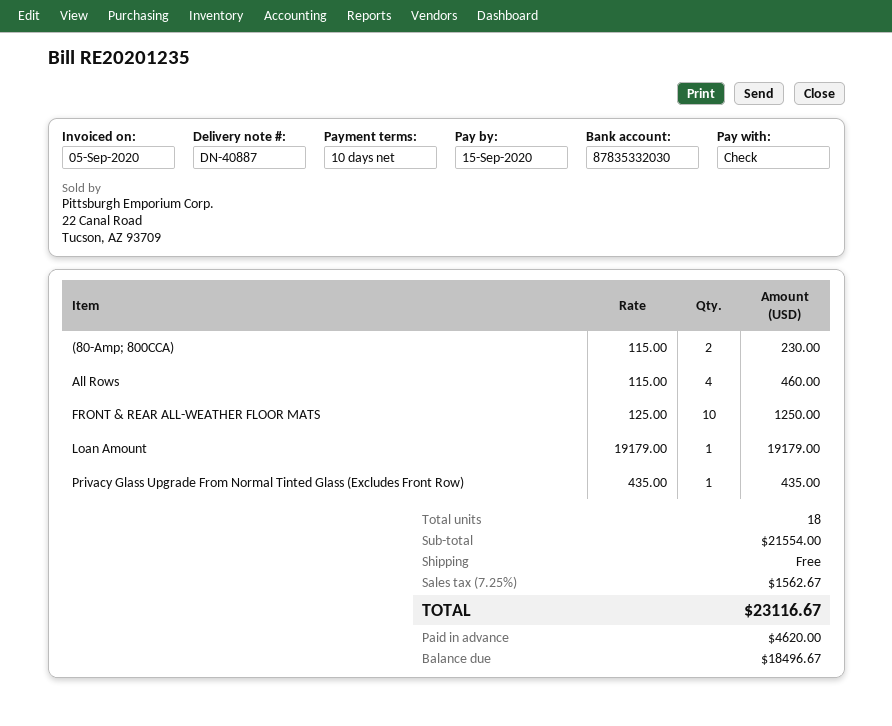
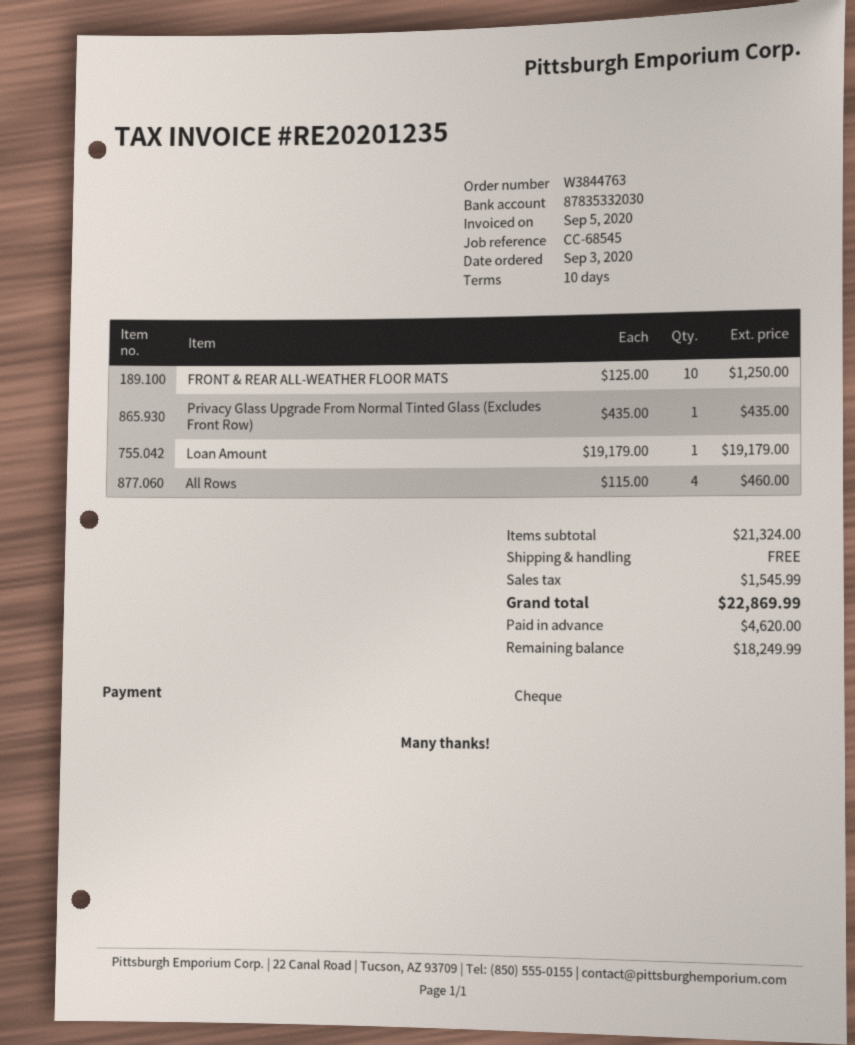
(80-Amp; 800CCA): 2 x 115.00 = 230.00 -> none
subtotal: 21554.00 -> 21324.00
tax: 1562.67 -> 1545.99
total: 23116.67 -> 22869.99
balance: 18496.67 -> 18249.99

